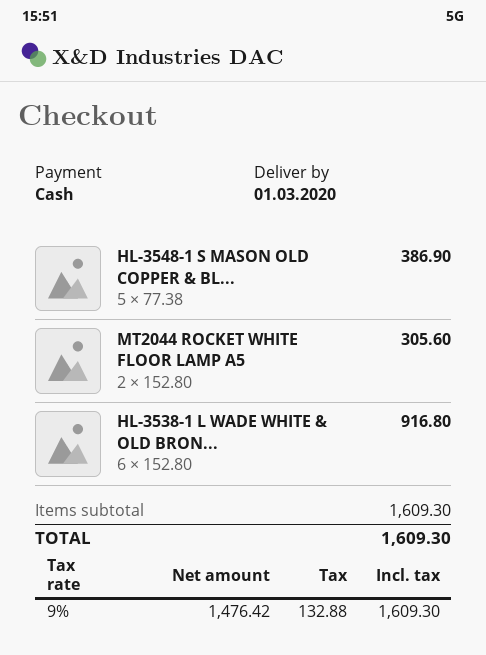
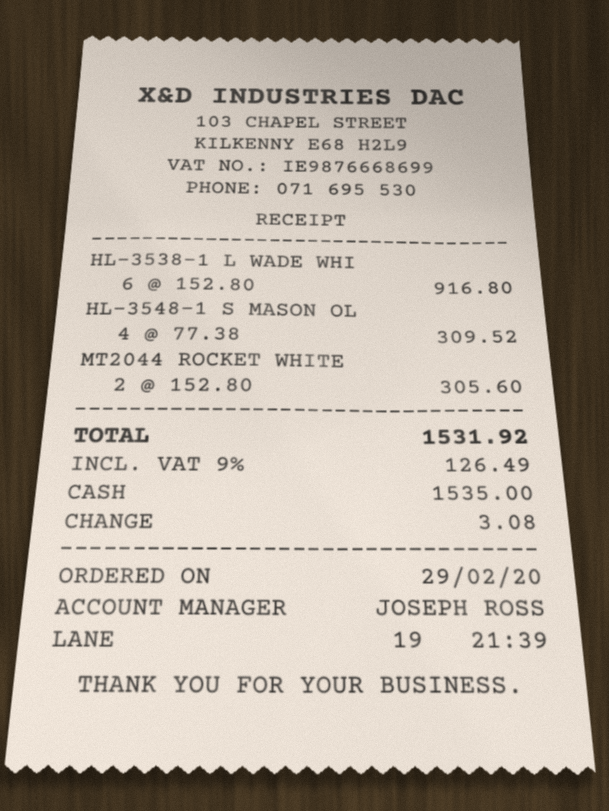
HL-3548-1 S MASON OLD COPPER & BL...: 5 x 77.38 = 386.90 -> 4 x 77.38 = 309.52
tax: 9% = 132.88 -> 9% = 126.49
total: 1609.30 -> 1531.92

